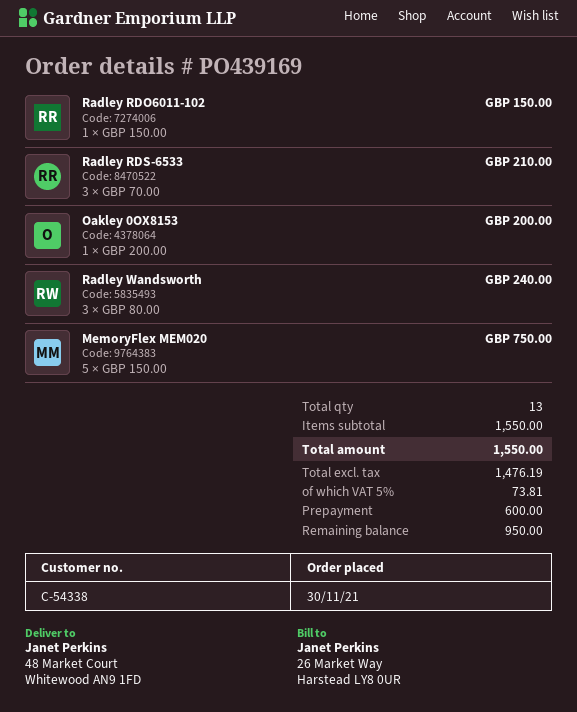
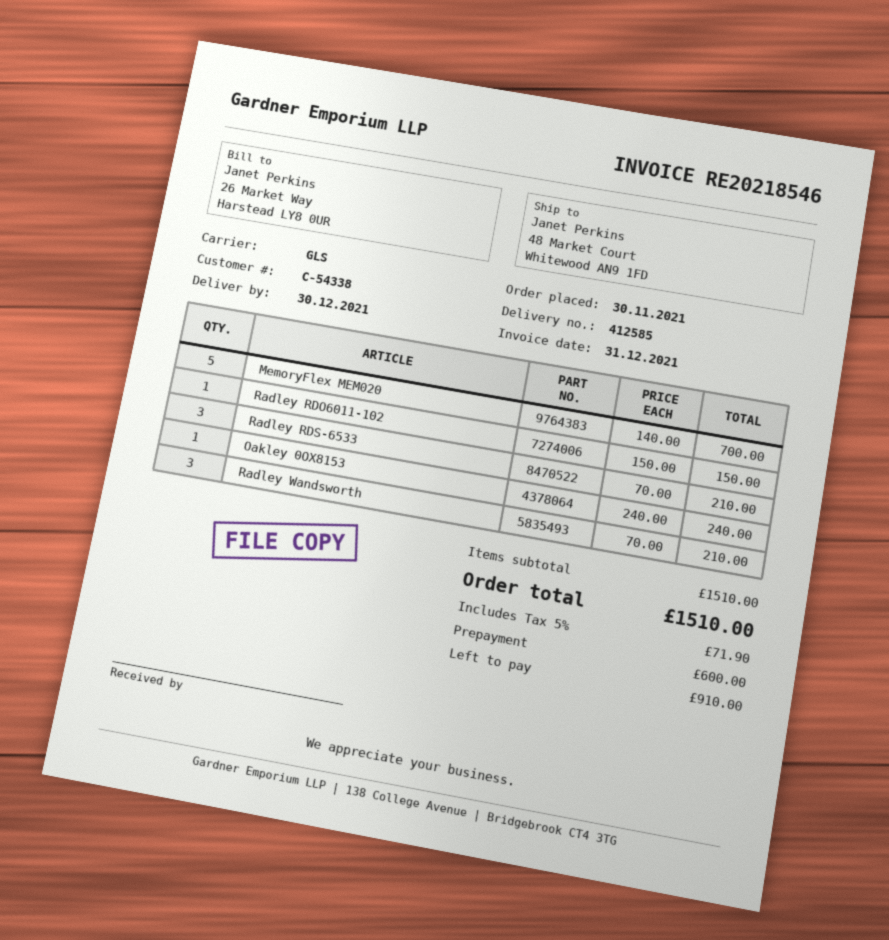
Oakley 0OX8153: 1 x 200.00 = 200.00 -> 1 x 240.00 = 240.00
Radley Wandsworth: 3 x 80.00 = 240.00 -> 3 x 70.00 = 210.00
MemoryFlex MEM020: 5 x 150.00 = 750.00 -> 5 x 140.00 = 700.00
subtotal: 1550.00 -> 1510.00
tax: 5% = 73.81 -> 5% = 71.90
total: 1550.00 -> 1510.00
balance: 950.00 -> 910.00

